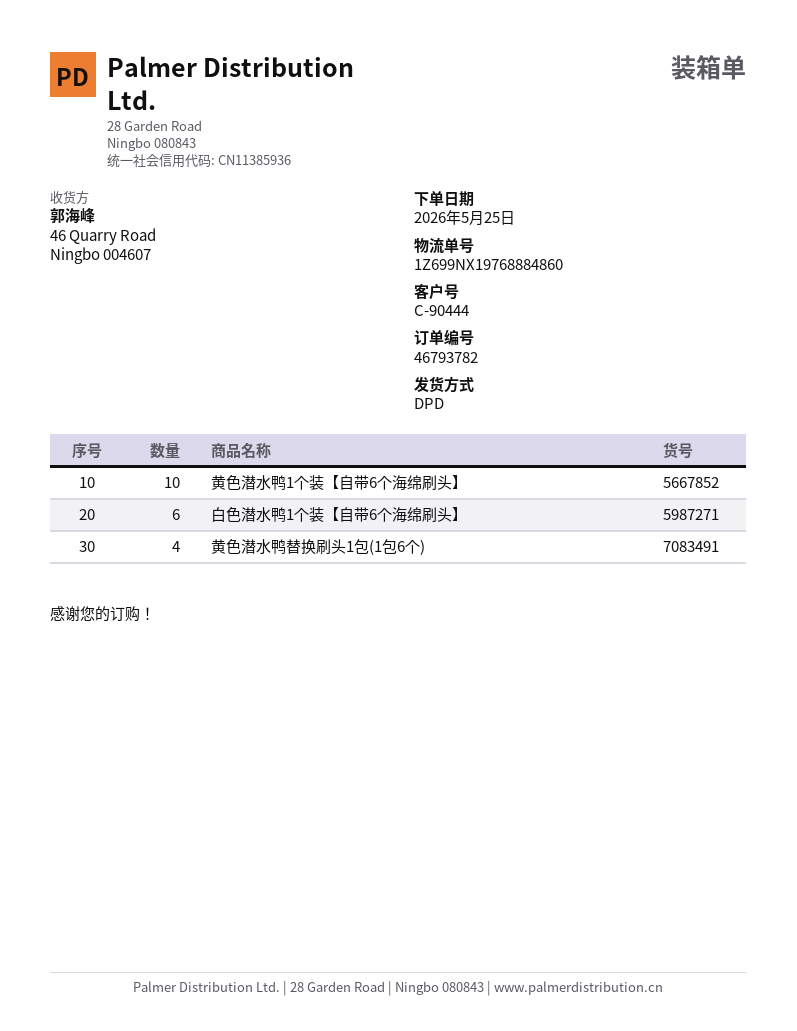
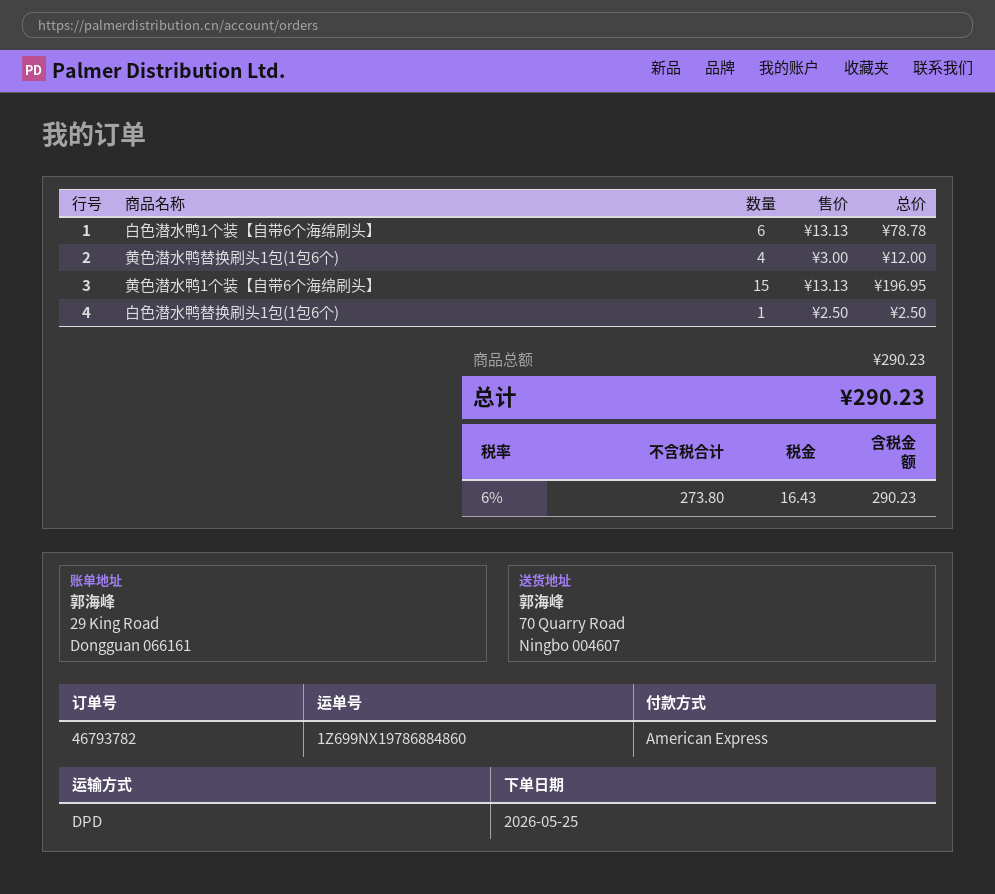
tracking number: 1Z699NX19768884860 -> 1Z699NX19786884860
ship to: 46 Quarry Road, Ningbo 004607 -> 70 Quarry Road, Ningbo 004607
黄色潜水鸭1个装【自带6个海绵刷头】: 10 -> 15
白色潜水鸭替换刷头1包(1包6个): none -> 1

